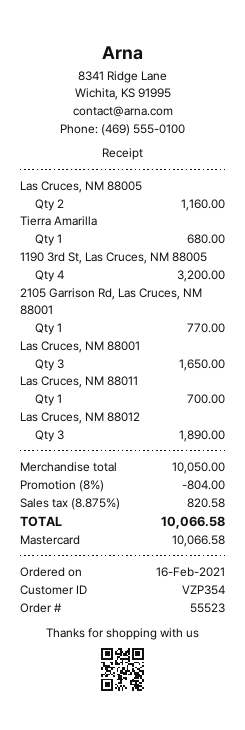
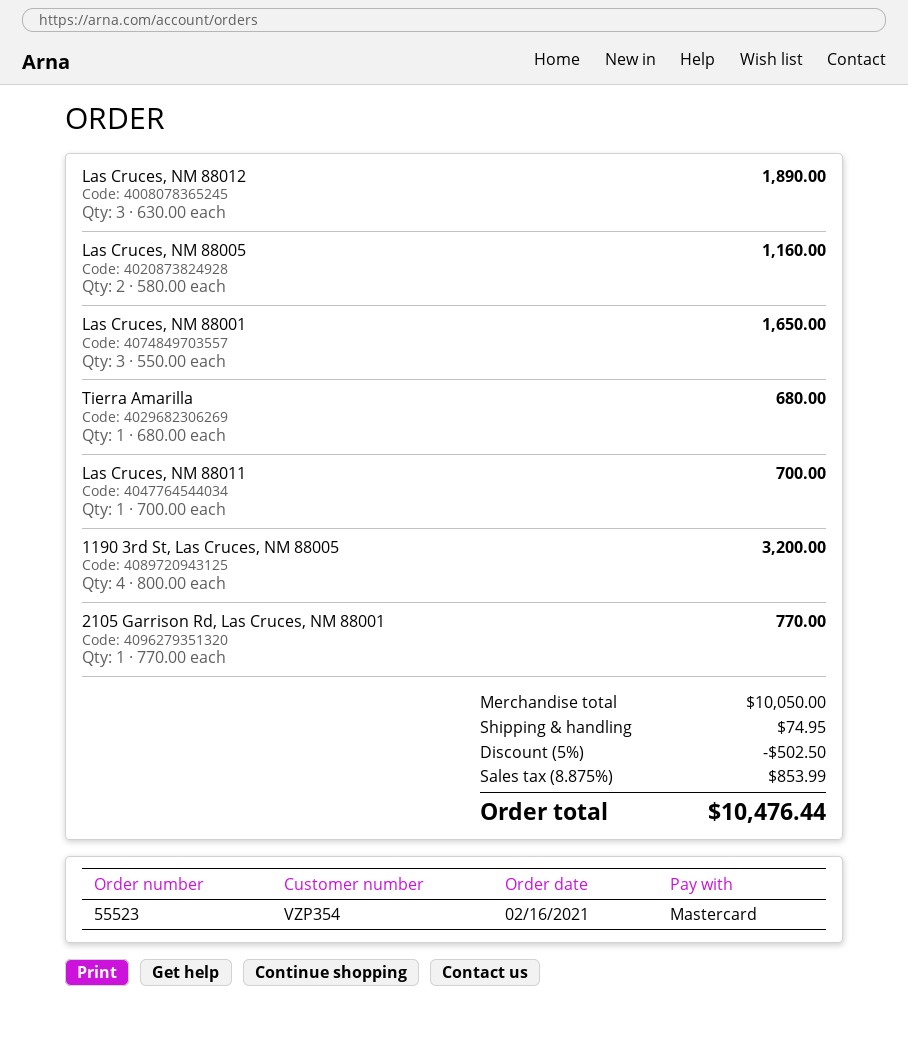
discount: 8% = 804.00 -> 5% = 502.50
shipping: none -> 74.95
tax: 8.875% = 820.58 -> 8.875% = 853.99
total: 10066.58 -> 10476.44

